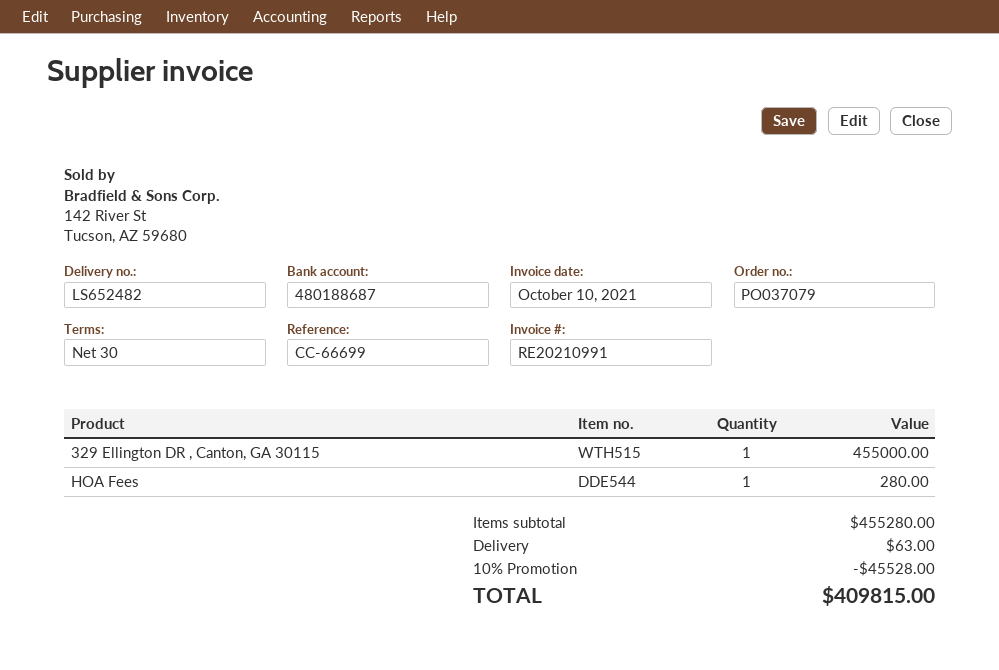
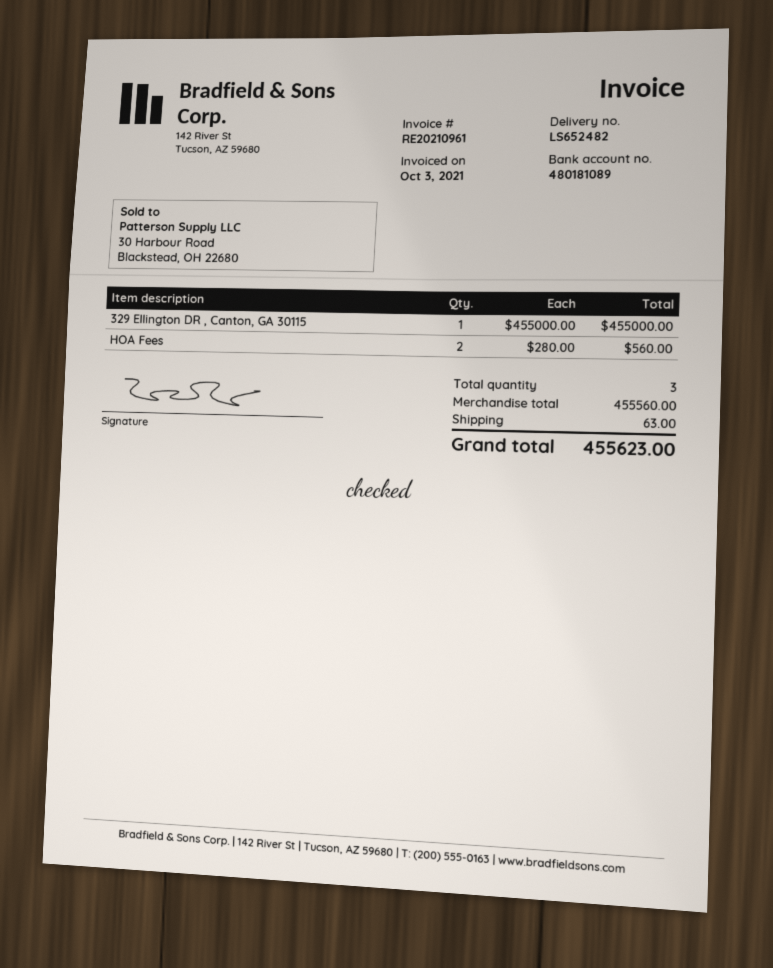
invoice number: RE20210991 -> RE20210961
invoice date: 2021-10-10 -> 2021-10-03
bank account: 480188687 -> 480181089
HOA Fees: 1 for 280.00 -> 2 for 560.00
subtotal: 455280.00 -> 455560.00
discount: 10% = 45528.00 -> none
total: 409815.00 -> 455623.00

